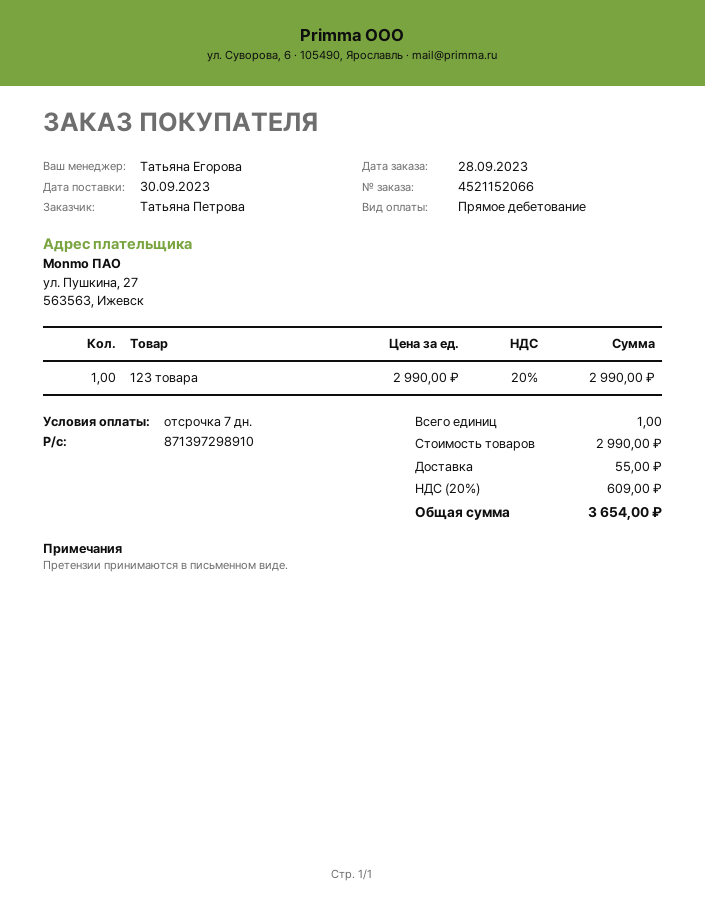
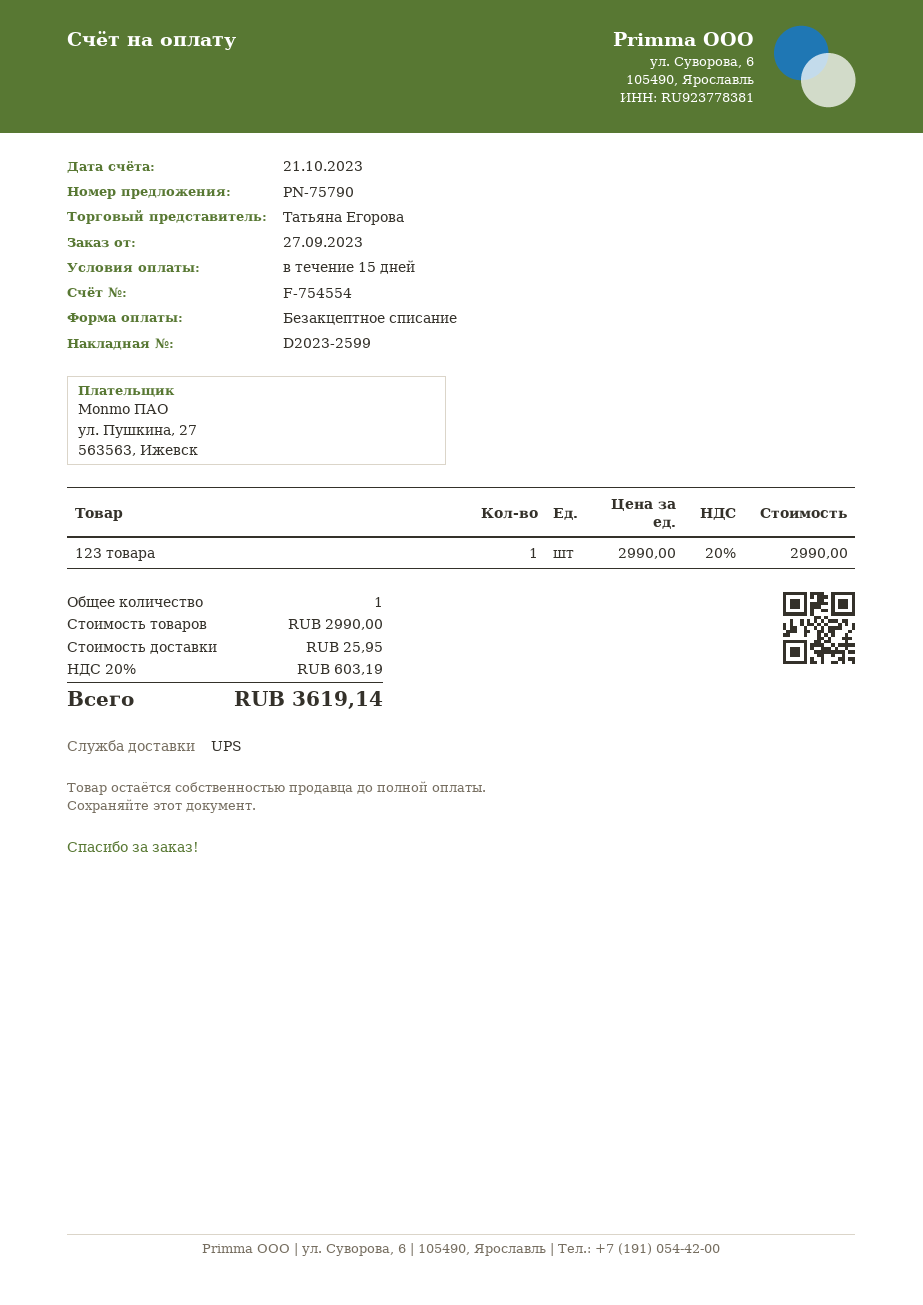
order date: 2023-09-28 -> 2023-09-27
payment terms: 7 days -> 15 days
shipping: 55.00 -> 25.95
tax: 20% = 609.00 -> 20% = 603.19
total: 3654.00 -> 3619.14

